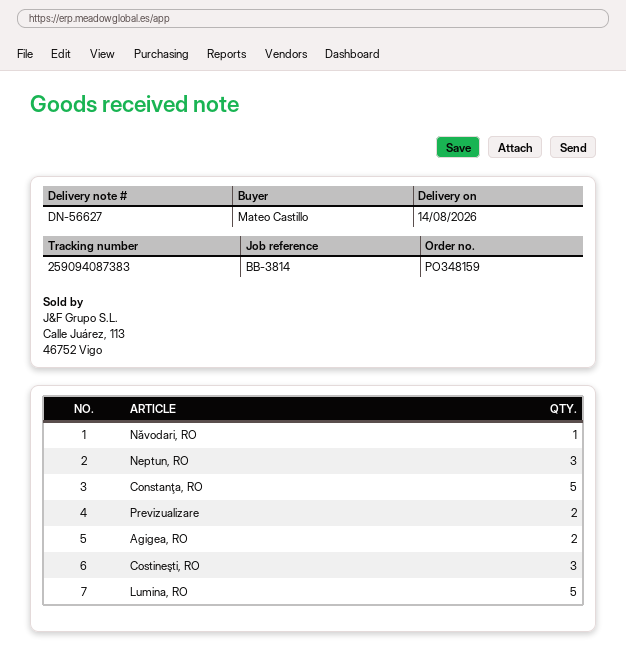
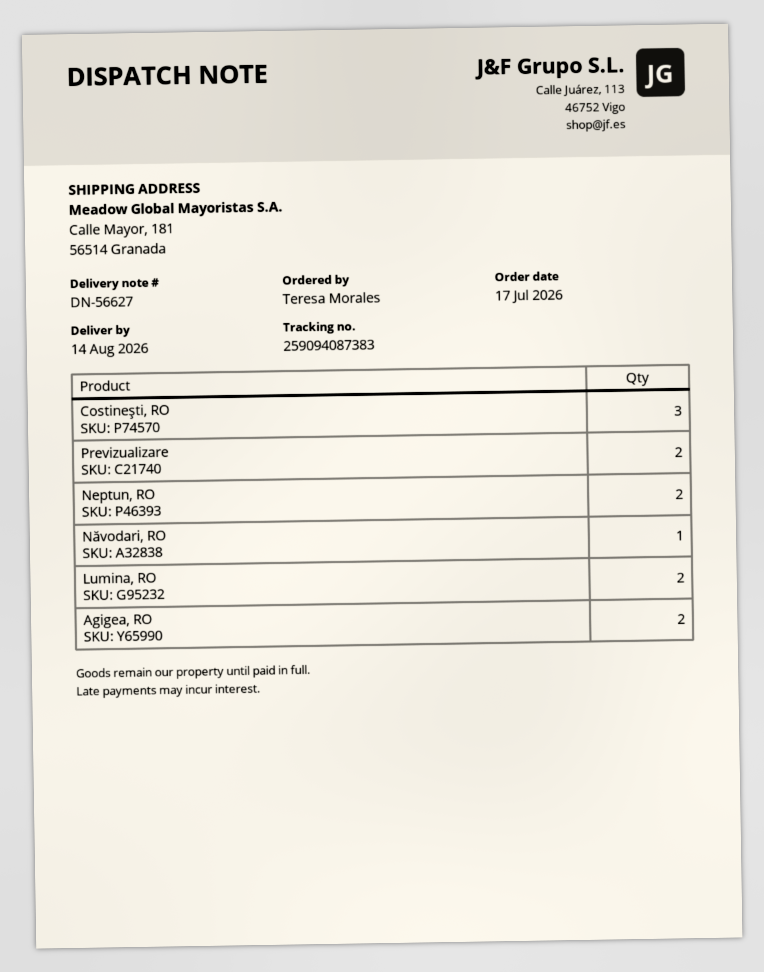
ordered by: Mateo Castillo -> Teresa Morales
Neptun, RO: 3 -> 2
Constanţa, RO: 5 -> none
Lumina, RO: 5 -> 2

